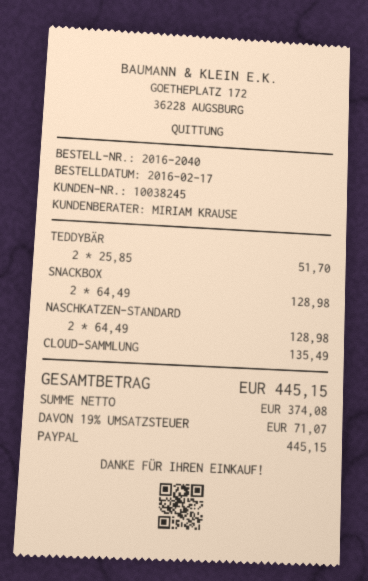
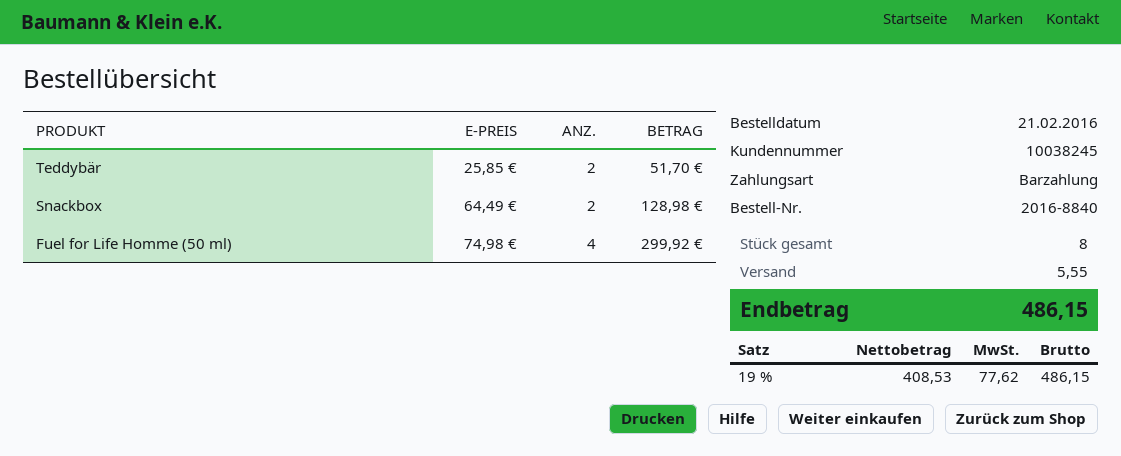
order number: 2016-2040 -> 2016-8840
order date: 2016-02-17 -> 2016-02-21
payment method: PayPal -> cash
NASCHKATZEN-STANDARD: 2 x 64.49 = 128.98 -> none
CLOUD-SAMMLUNG: 1 x 135.49 = 135.49 -> none
Fuel for Life Homme (50 ml): none -> 4 x 74.98 = 299.92
shipping: none -> 5.55
net: 374.08 -> 408.53
tax: 19% = 71.07 -> 19% = 77.62
total: 445.15 -> 486.15

